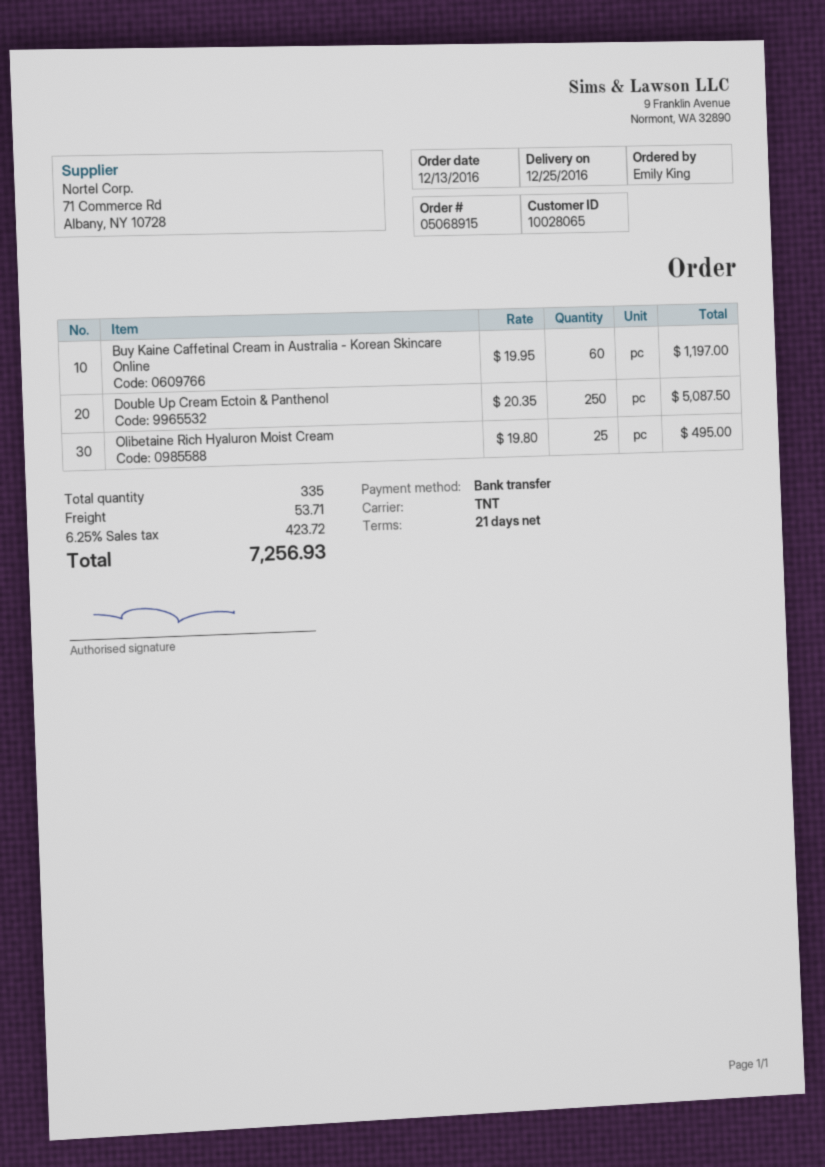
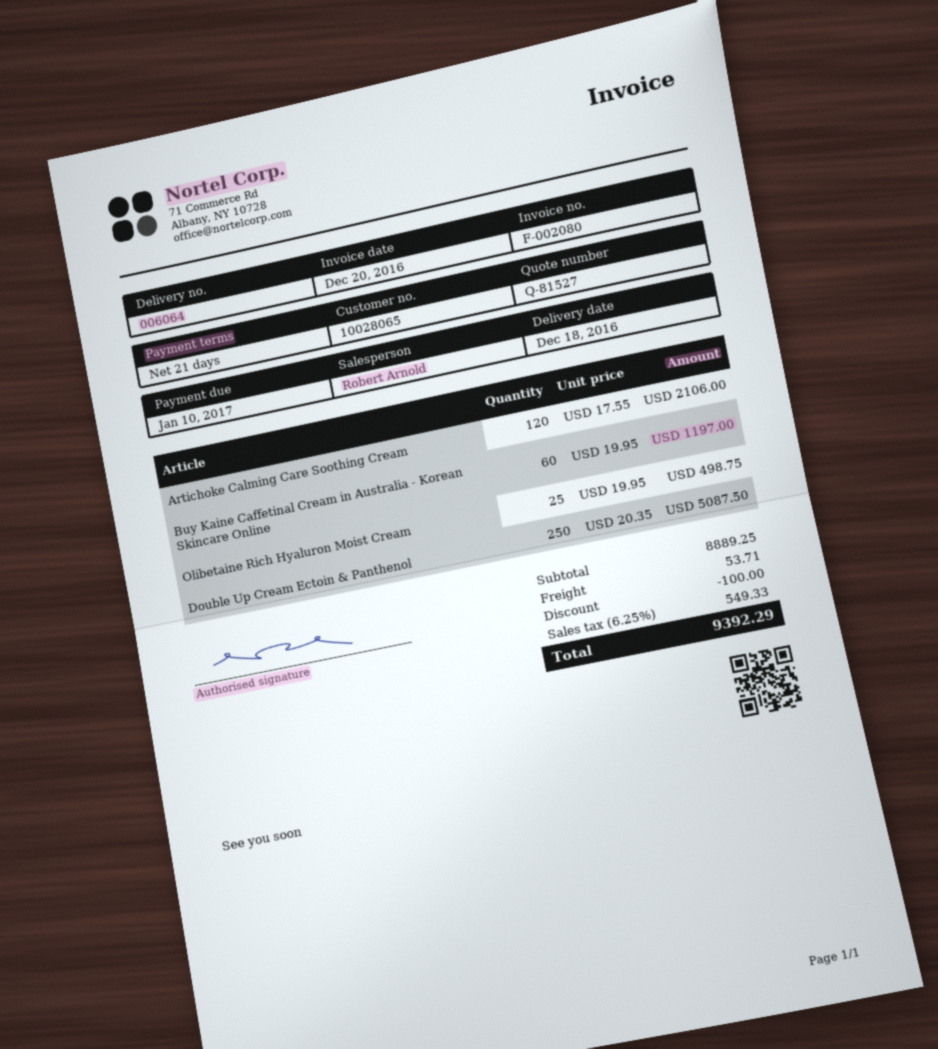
delivery date: 2016-12-25 -> 2016-12-18
Olibetaine Rich Hyaluron Moist Cream: 25 x 19.80 = 495.00 -> 25 x 19.95 = 498.75
Artichoke Calming Care Soothing Cream: none -> 120 x 17.55 = 2106.00
discount: none -> 100.00
tax: 6.25% = 423.72 -> 6.25% = 549.33
total: 7256.93 -> 9392.29

